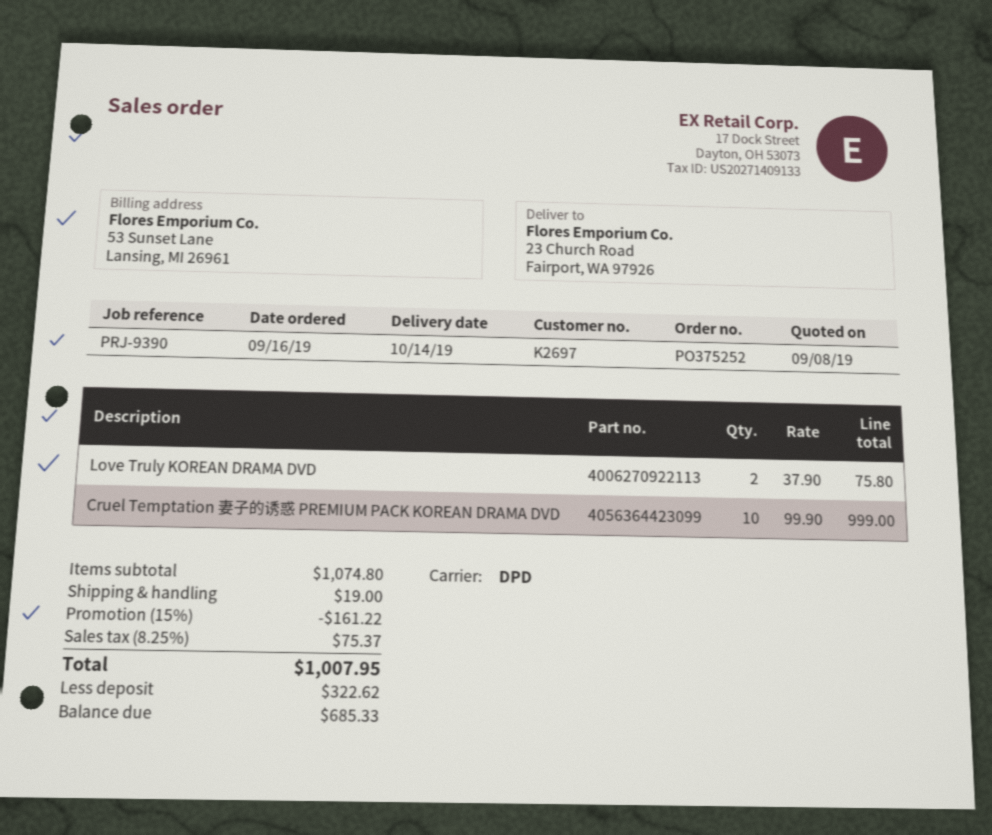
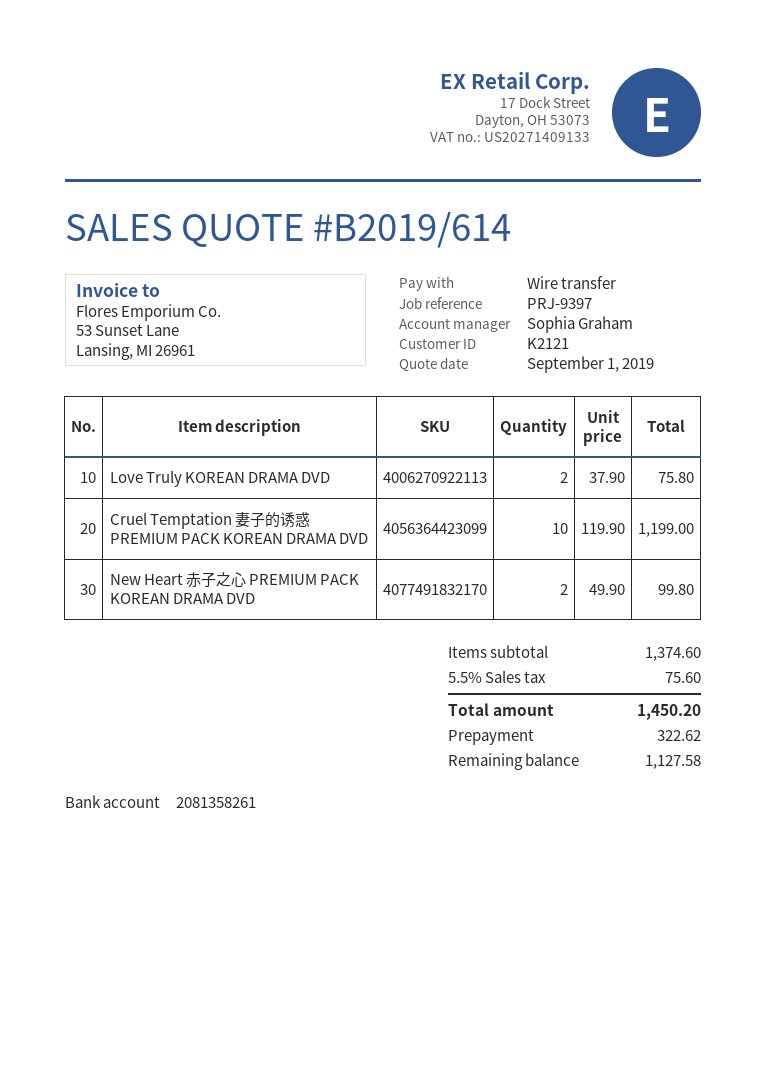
quote date: 2019-09-08 -> 2019-09-01
customer number: K2697 -> K2121
reference: PRJ-9390 -> PRJ-9397
Cruel Temptation 妻子的诱惑 PREMIUM PACK KOREAN DRAMA DVD: 10 x 99.90 = 999.00 -> 10 x 119.90 = 1199.00
New Heart 赤子之心 PREMIUM PACK KOREAN DRAMA DVD: none -> 2 x 49.90 = 99.80
subtotal: 1074.80 -> 1374.60
discount: 15% = 161.22 -> none
shipping: 19.00 -> none
tax: 8.25% = 75.37 -> 5.5% = 75.60
total: 1007.95 -> 1450.20
balance: 685.33 -> 1127.58

